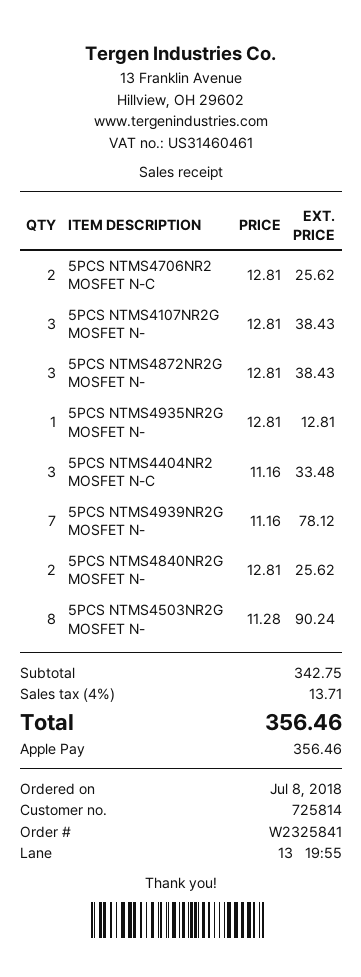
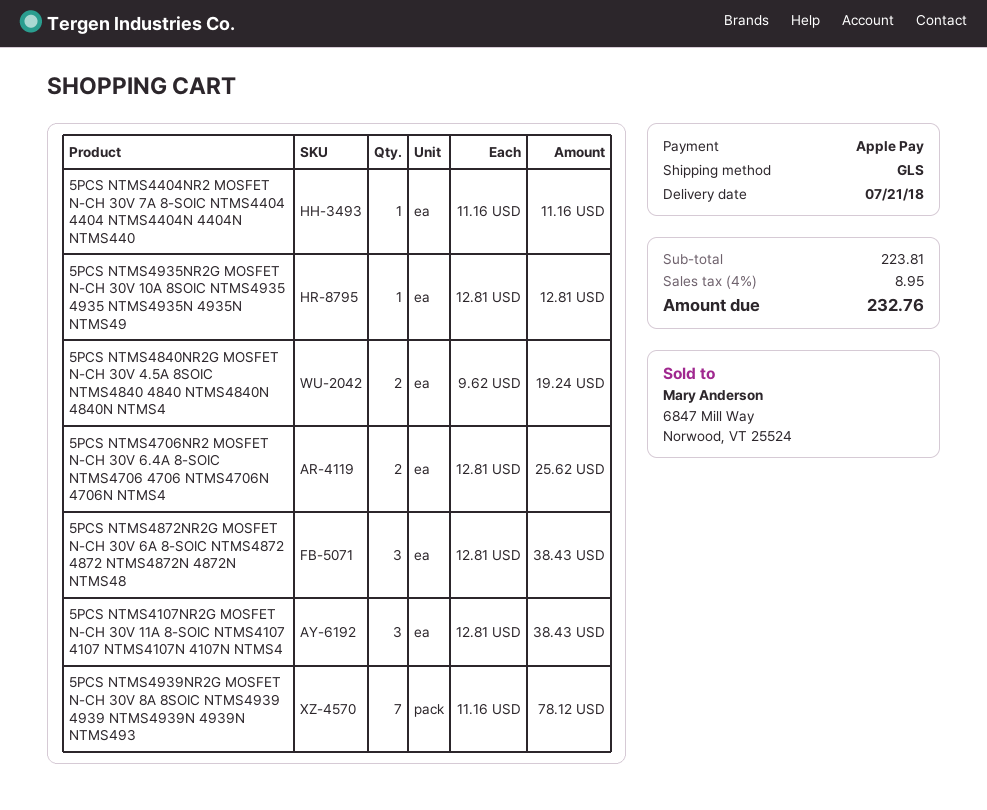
5PCS NTMS4404NR2 MOSFET N-C: 3 x 11.16 = 33.48 -> 1 x 11.16 = 11.16
5PCS NTMS4840NR2G MOSFET N-: 2 x 12.81 = 25.62 -> 2 x 9.62 = 19.24
5PCS NTMS4503NR2G MOSFET N-: 8 x 11.28 = 90.24 -> none
subtotal: 342.75 -> 223.81
tax: 4% = 13.71 -> 4% = 8.95
total: 356.46 -> 232.76

